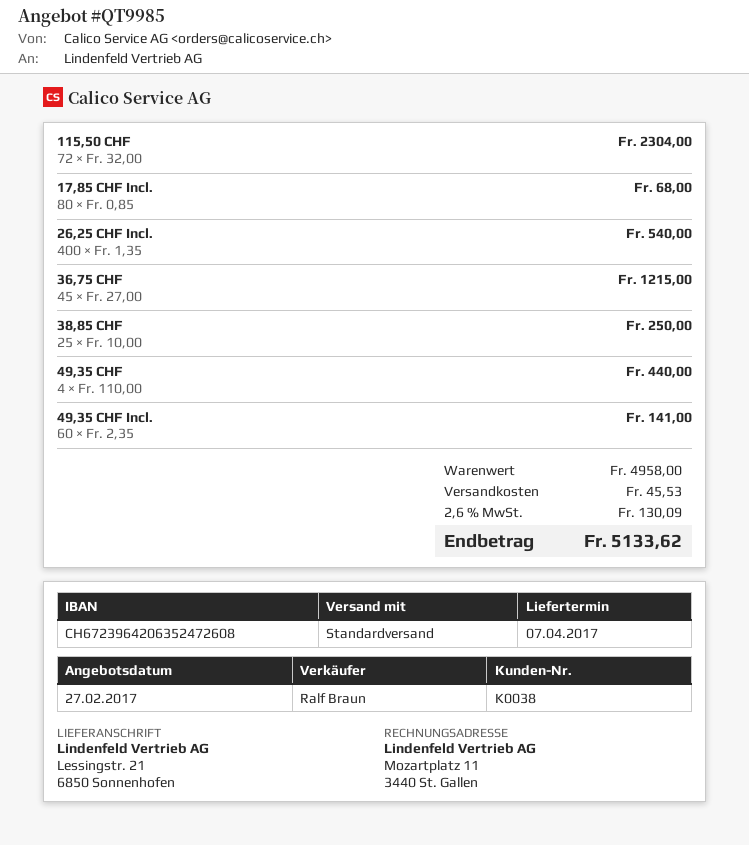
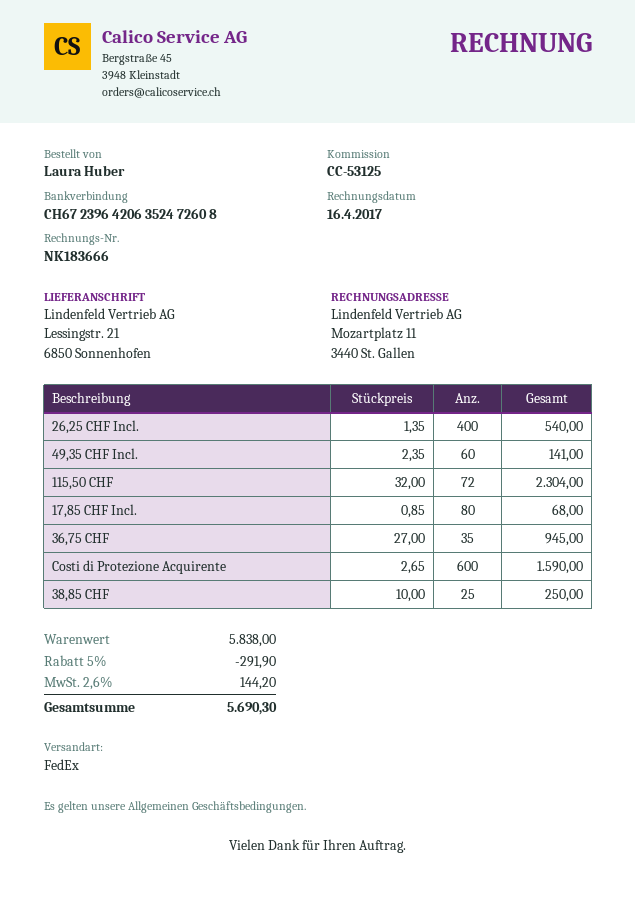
shipping method: standard -> FedEx
36,75 CHF: 45 x 27.00 = 1215.00 -> 35 x 27.00 = 945.00
49,35 CHF: 4 x 110.00 = 440.00 -> none
Costi di Protezione Acquirente: none -> 600 x 2.65 = 1590.00
subtotal: 4958.00 -> 5838.00
discount: none -> 5% = 291.90
shipping: 45.53 -> none
tax: 2.6% = 130.09 -> 2.6% = 144.20
total: 5133.62 -> 5690.30

